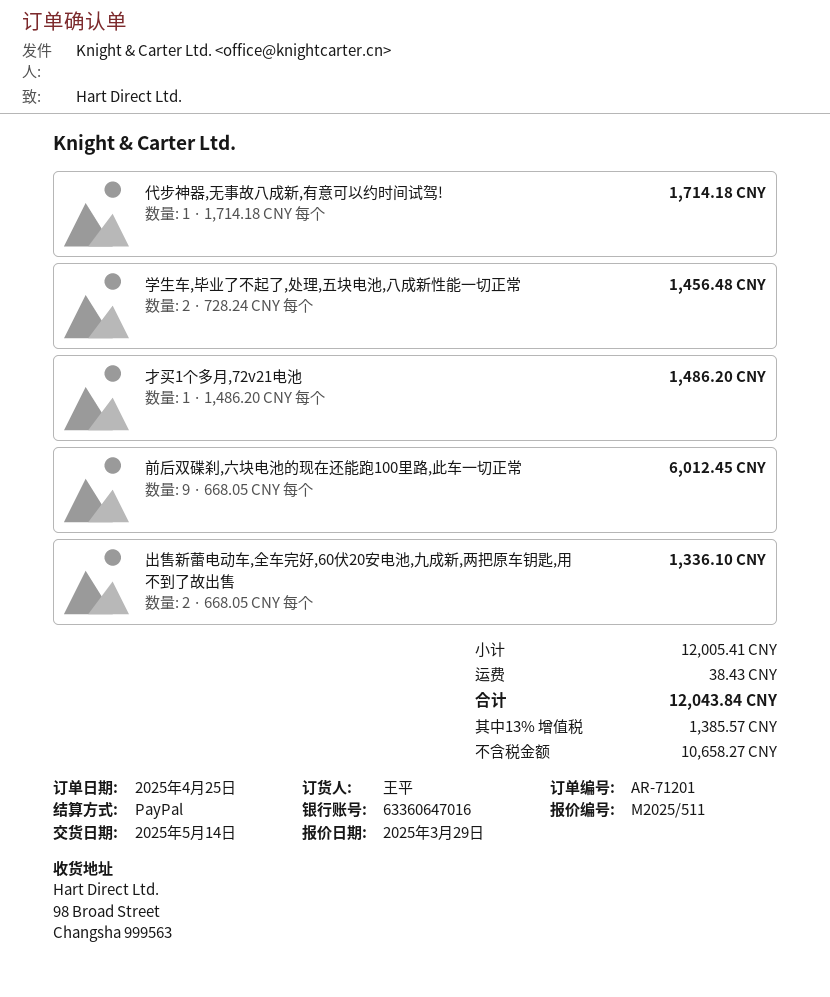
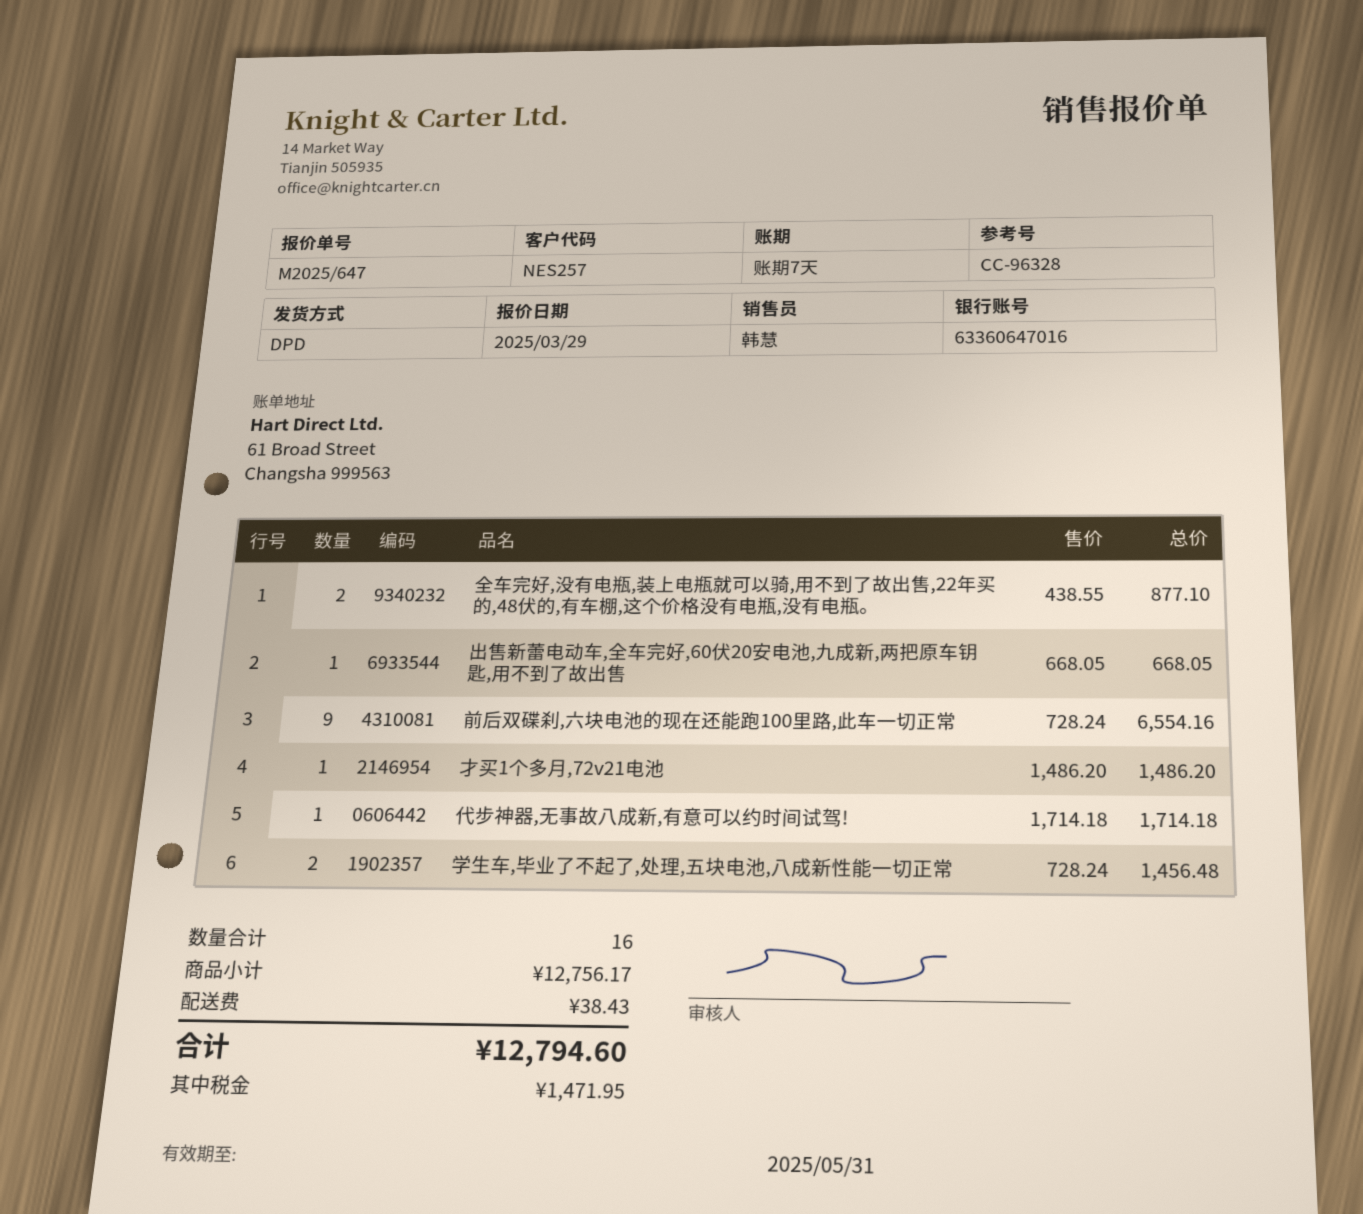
quote number: M2025/511 -> M2025/647
前后双碟刹,六块电池的现在还能跑100里路,此车一切正常: 9 x 668.05 = 6012.45 -> 9 x 728.24 = 6554.16
出售新蕾电动车,全车完好,60伏20安电池,九成新,两把原车钥匙,用不到了故出售: 2 x 668.05 = 1336.10 -> 1 x 668.05 = 668.05
全车完好,没有电瓶,装上电瓶就可以骑,用不到了故出售,22年买的,48伏的,有车棚,这个价格没有电瓶,没有电瓶。: none -> 2 x 438.55 = 877.10
subtotal: 12005.41 -> 12756.17
tax: 1385.57 -> 1471.95
total: 12043.84 -> 12794.60

